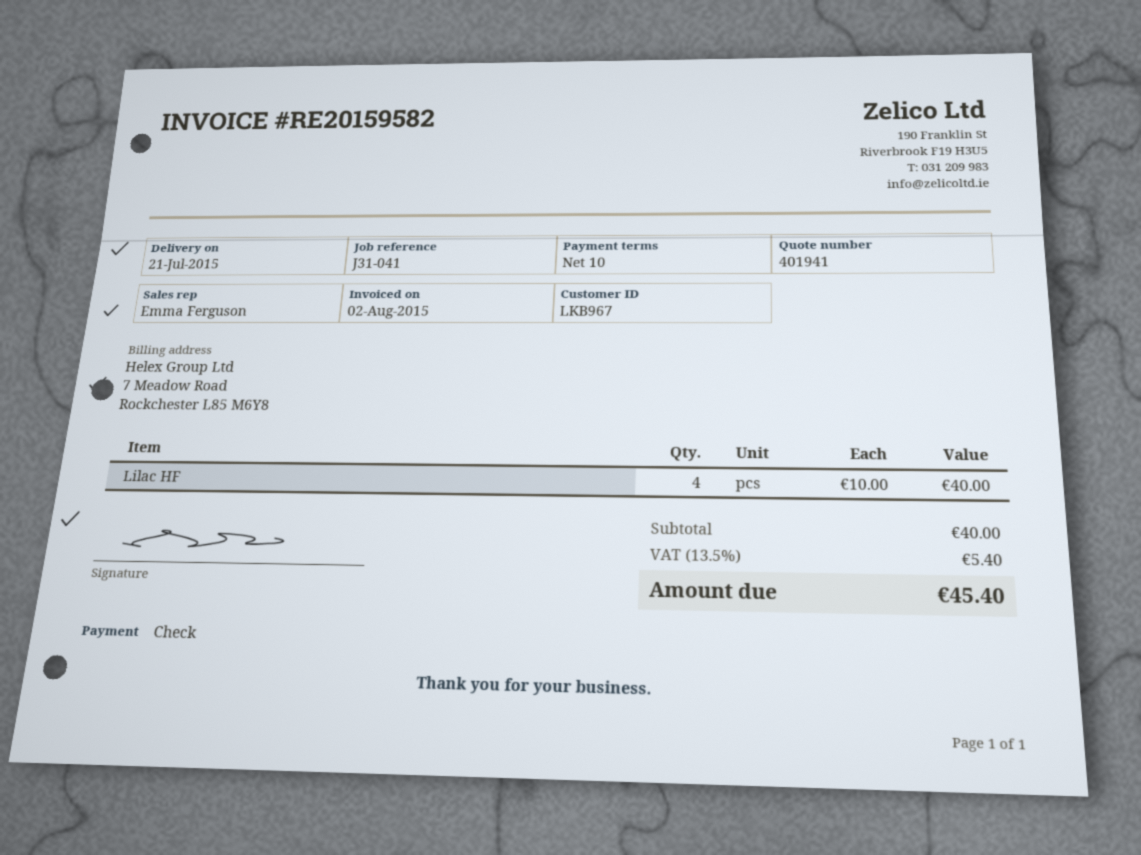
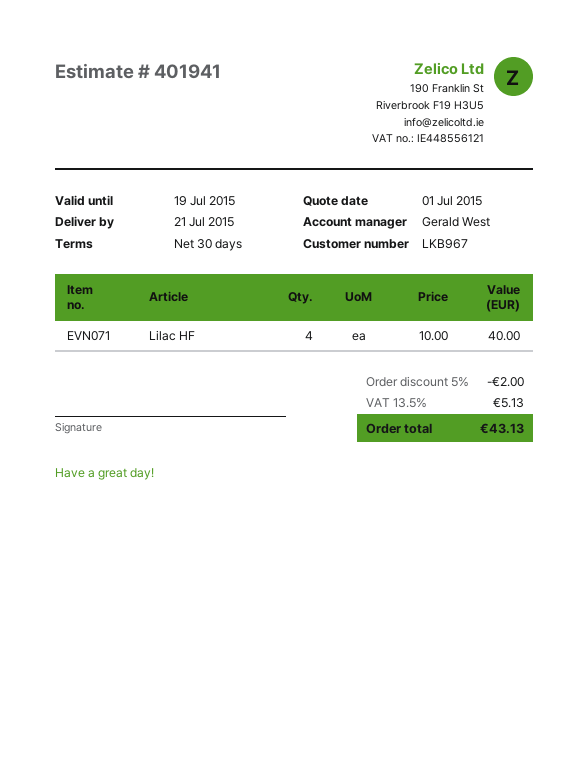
payment terms: 10 days -> 30 days
sales rep: Emma Ferguson -> Gerald West
discount: none -> 5% = 2.00
tax: 13.5% = 5.40 -> 13.5% = 5.13
total: 45.40 -> 43.13

